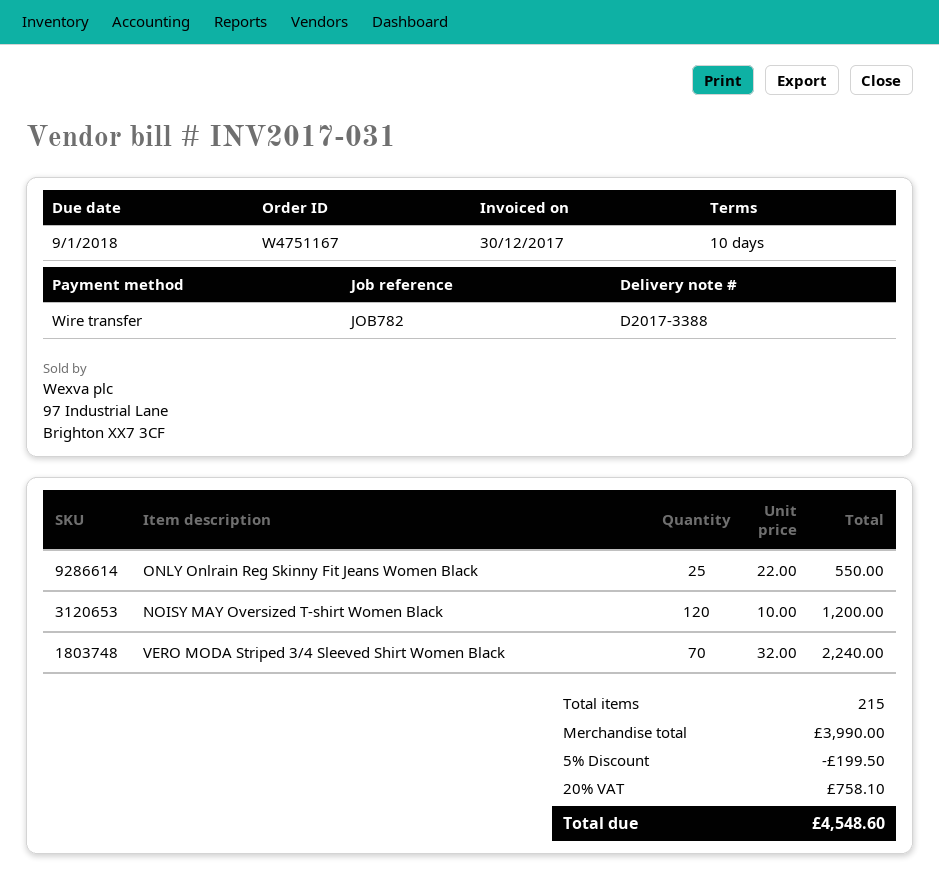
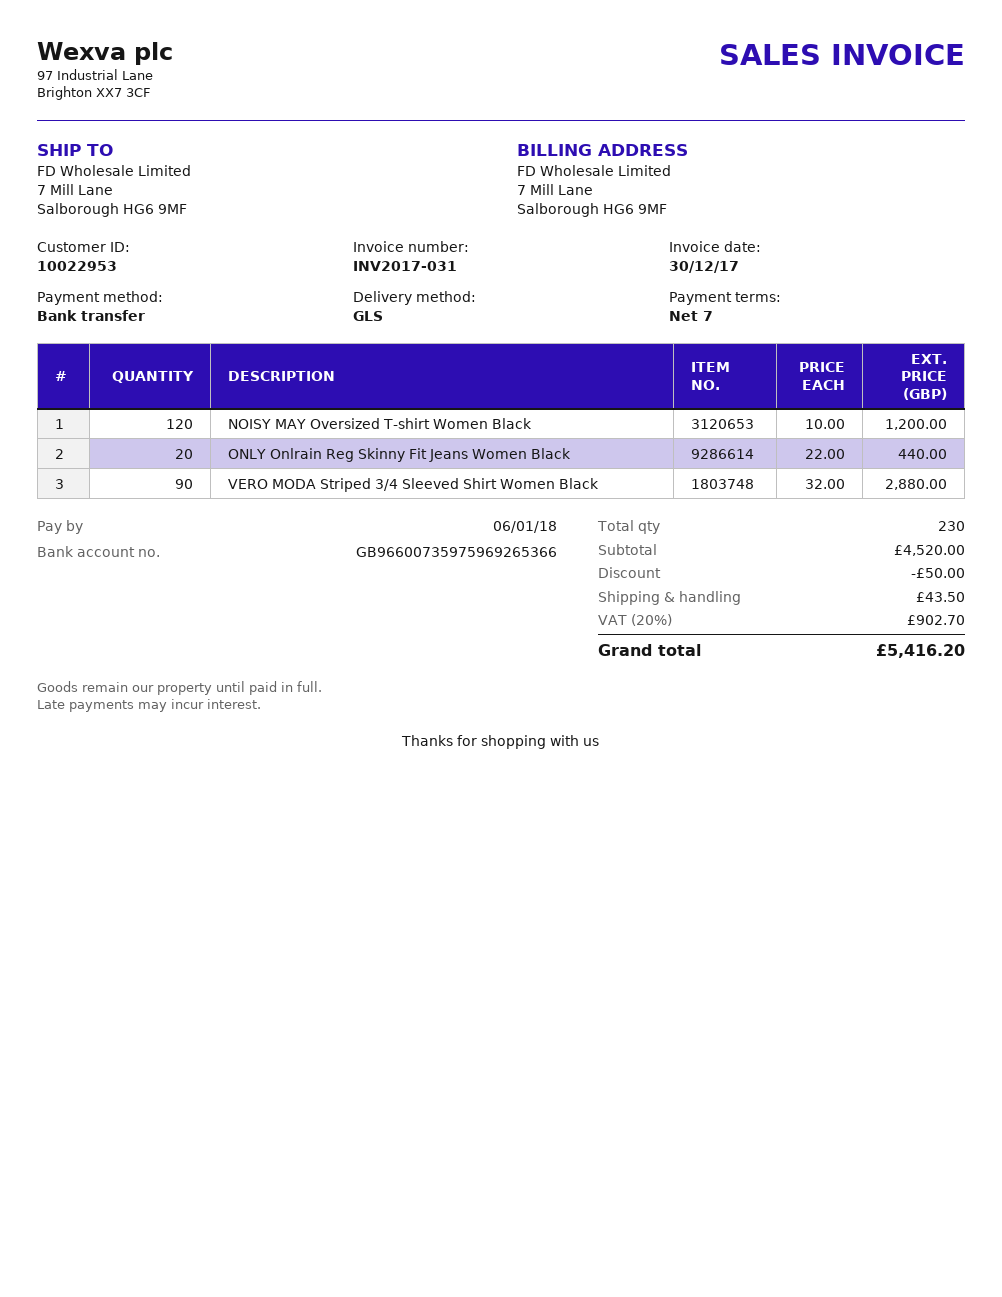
payment terms: 10 days -> 7 days
due date: 2018-01-09 -> 2018-01-06
ONLY Onlrain Reg Skinny Fit Jeans Women Black: 25 x 22.00 = 550.00 -> 20 x 22.00 = 440.00
VERO MODA Striped 3/4 Sleeved Shirt Women Black: 70 x 32.00 = 2240.00 -> 90 x 32.00 = 2880.00
total quantity: 215 -> 230
subtotal: 3990.00 -> 4520.00
discount: 199.50 -> 50.00
shipping: none -> 43.50
tax: 20% = 758.10 -> 20% = 902.70
total: 4548.60 -> 5416.20

